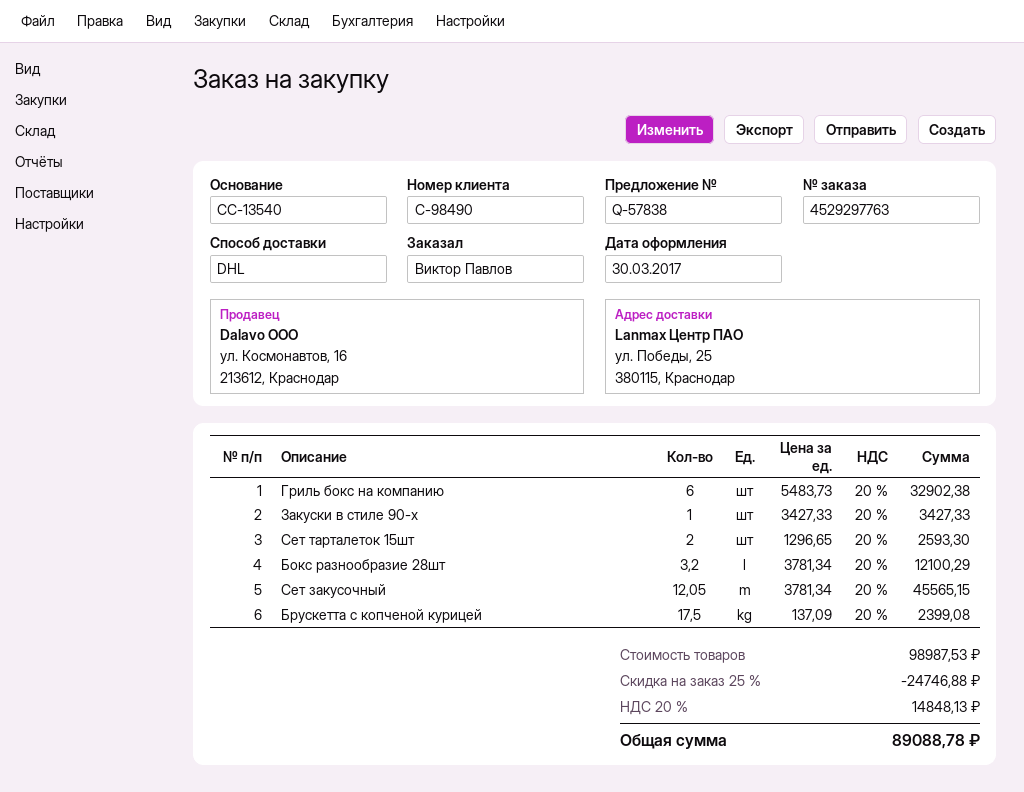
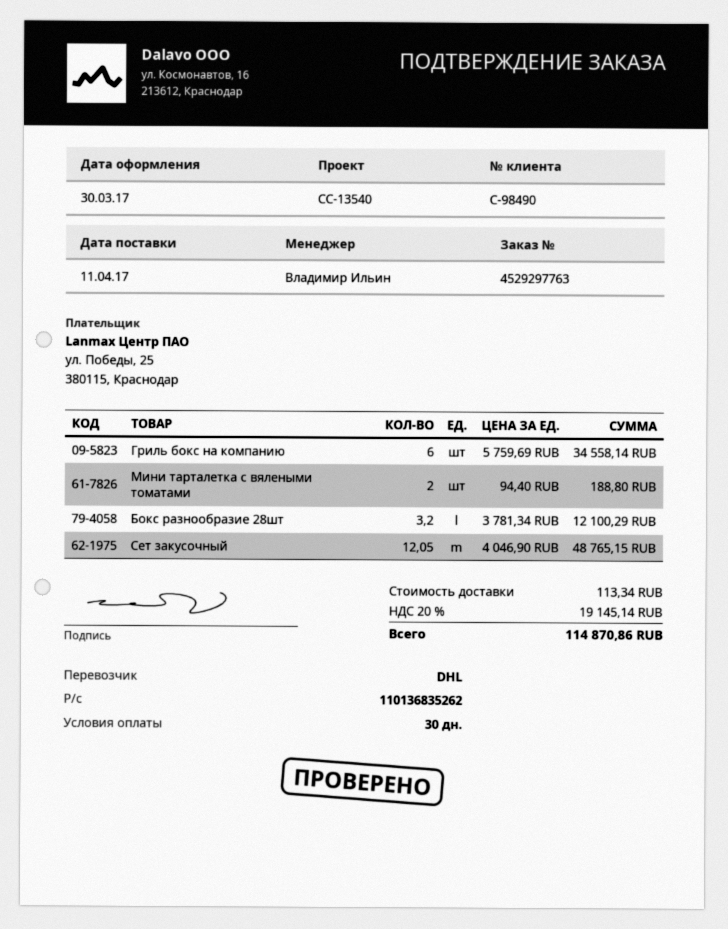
Гриль бокс на компанию: 6 x 5483.73 = 32902.38 -> 6 x 5759.69 = 34558.14
Закуски в стиле 90-х: 1 x 3427.33 = 3427.33 -> none
Сет тарталеток 15шт: 2 x 1296.65 = 2593.30 -> none
Сет закусочный: 12.05 x 3781.34 = 45565.15 -> 12.05 x 4046.90 = 48765.15
Брускетта с копченой курицей: 17.5 x 137.09 = 2399.08 -> none
Мини тарталетка с вялеными томатами: none -> 2 x 94.40 = 188.80
discount: 25% = 24746.88 -> none
shipping: none -> 113.34
tax: 20% = 14848.13 -> 20% = 19145.14
total: 89088.78 -> 114870.86

